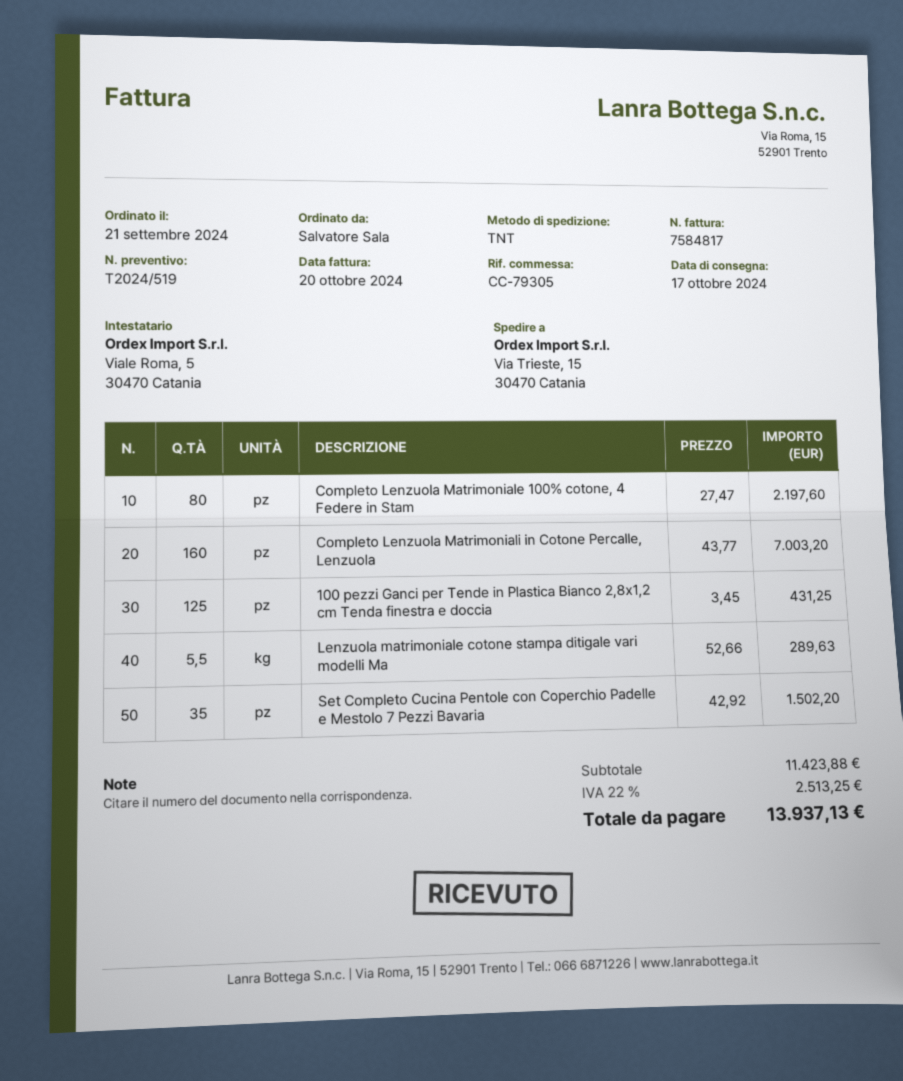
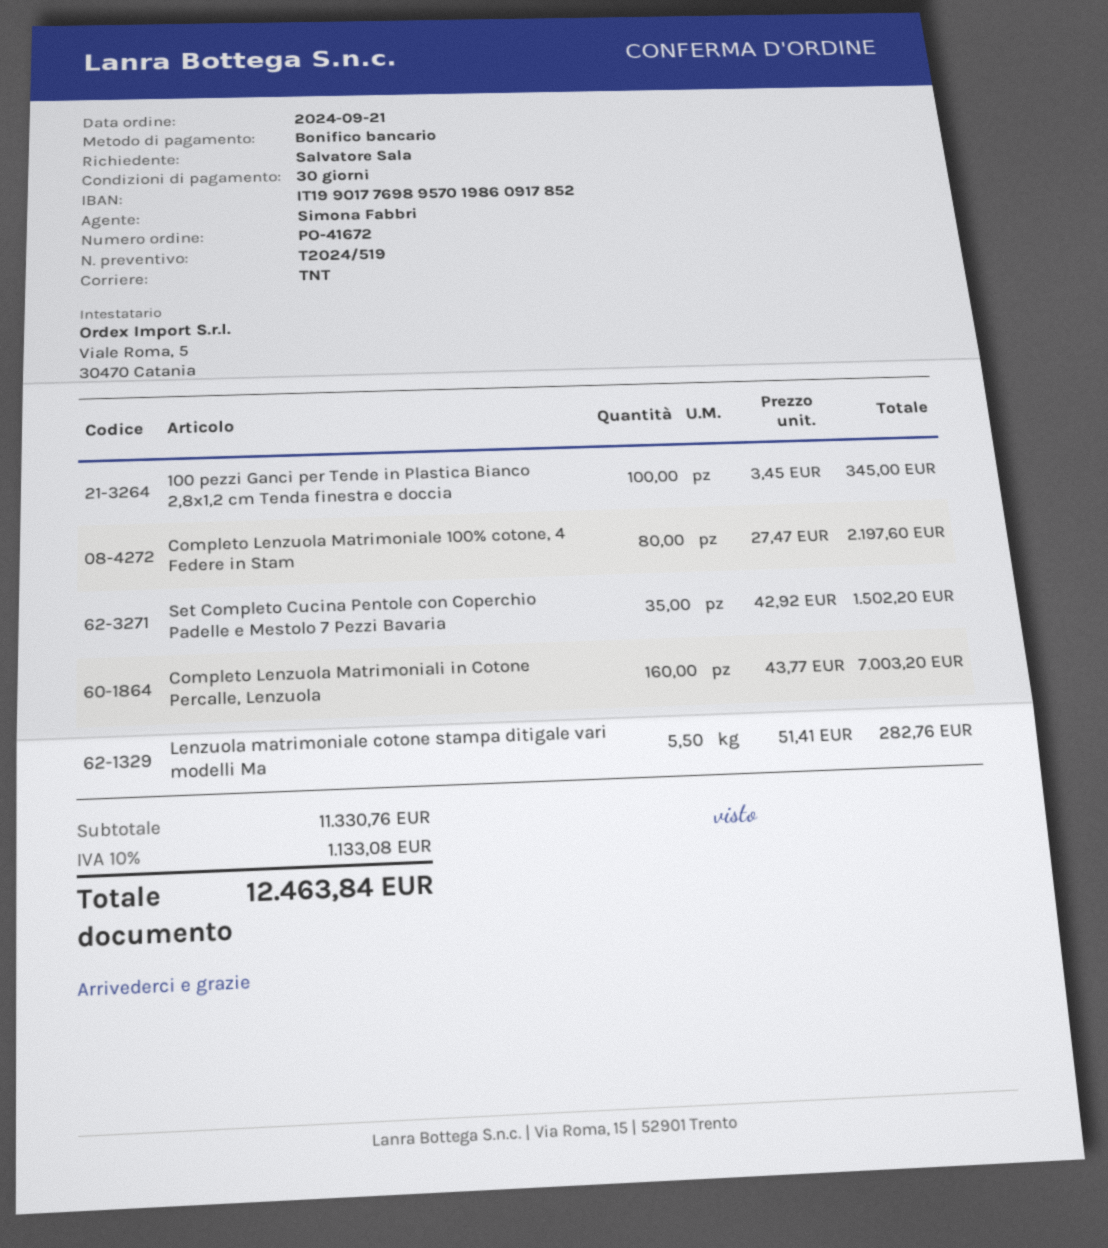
100 pezzi Ganci per Tende in Plastica Bianco 2,8x1,2 cm Tenda finestra e doccia: 125 x 3.45 = 431.25 -> 100 x 3.45 = 345.00
Lenzuola matrimoniale cotone stampa ditigale vari modelli Ma: 5.5 x 52.66 = 289.63 -> 5.5 x 51.41 = 282.76
subtotal: 11423.88 -> 11330.76
tax: 22% = 2513.25 -> 10% = 1133.08
total: 13937.13 -> 12463.84

